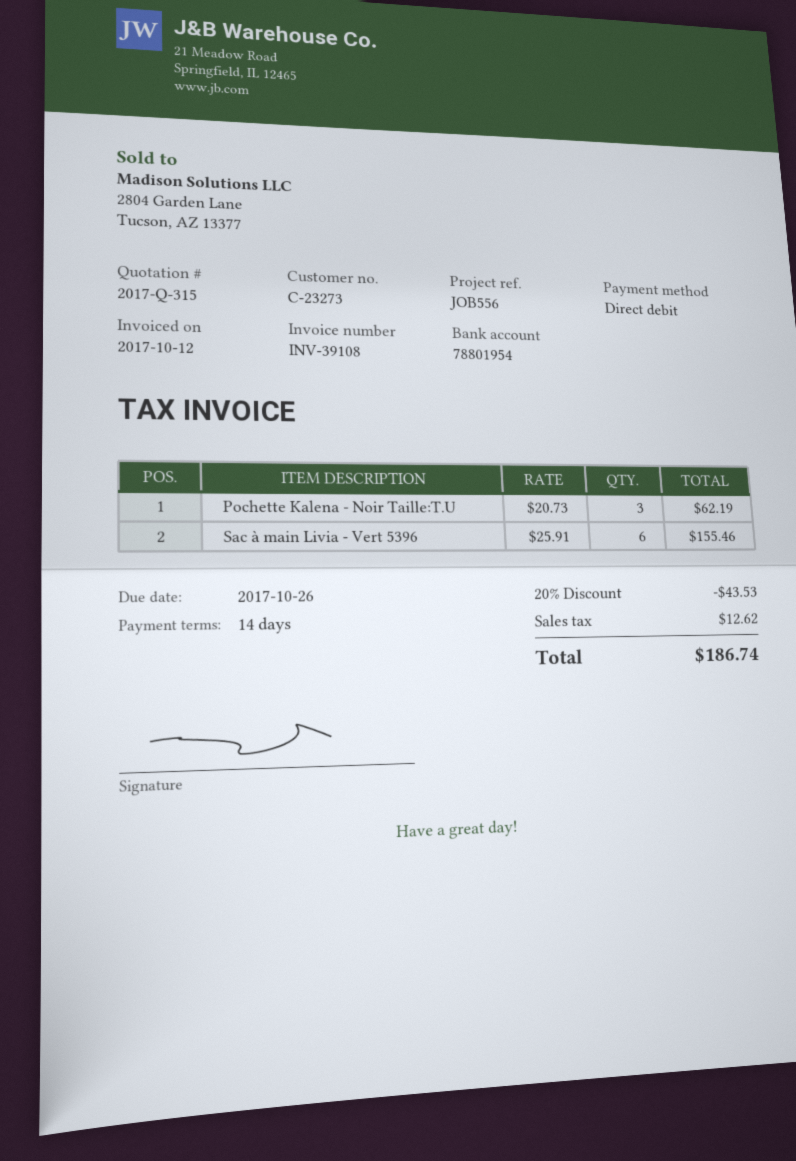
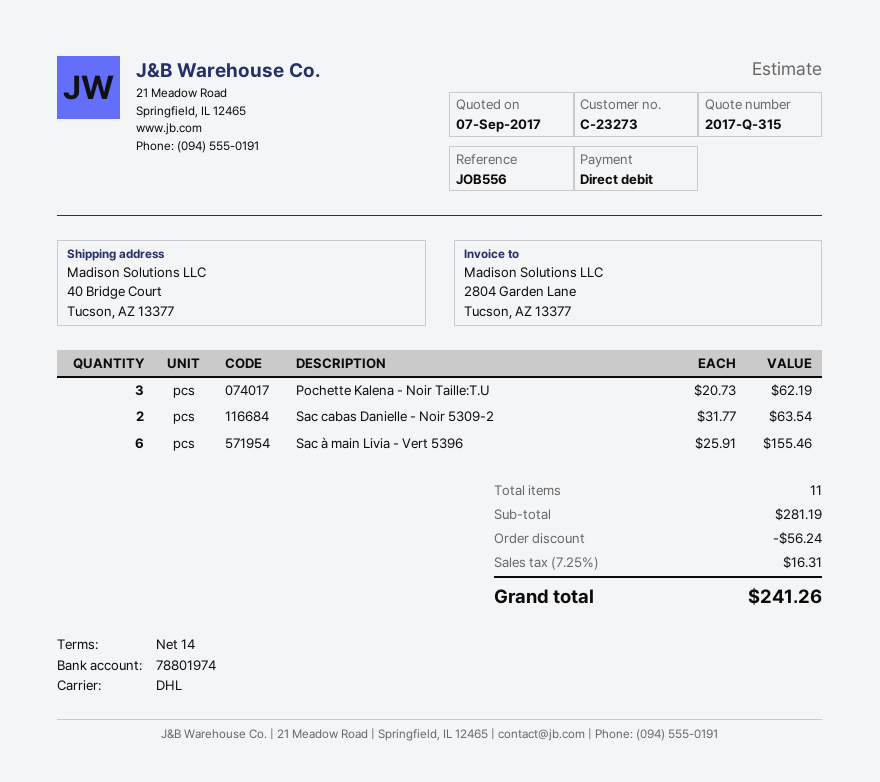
bank account: 78801954 -> 78801974
Sac cabas Danielle - Noir 5309-2: none -> 2 x 31.77 = 63.54
discount: 43.53 -> 56.24
tax: 12.62 -> 16.31
total: 186.74 -> 241.26

